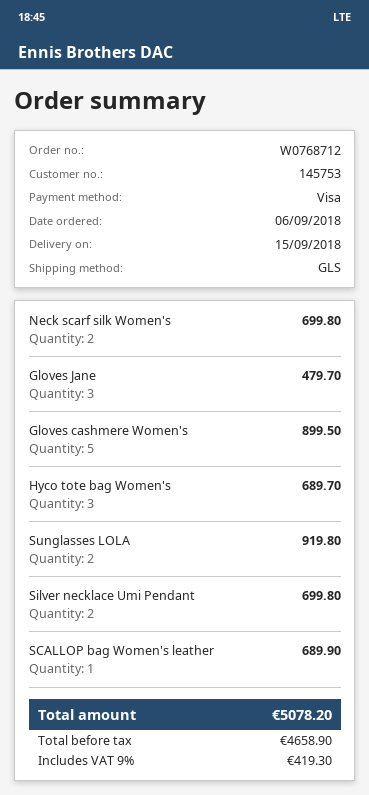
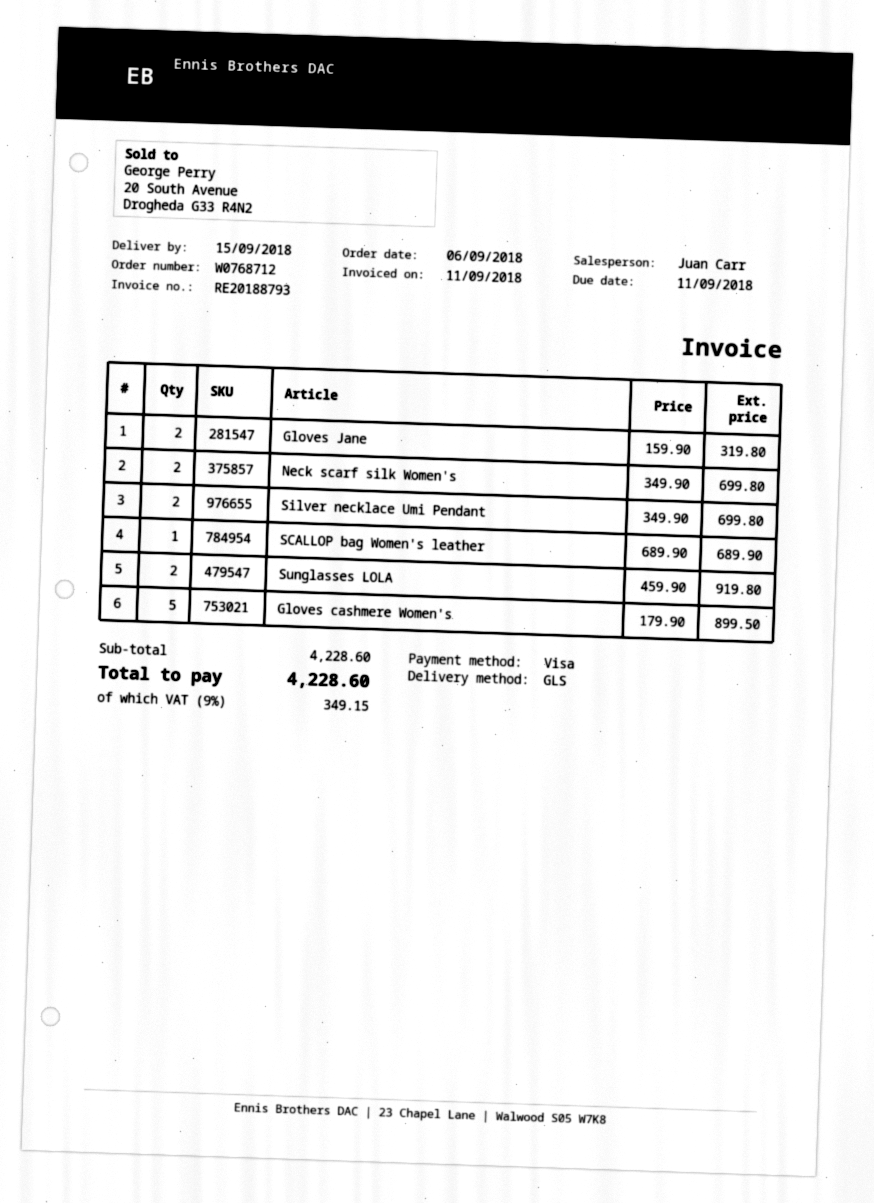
Gloves Jane: 3 for 479.70 -> 2 for 319.80
Hyco tote bag Women's: 3 for 689.70 -> none
tax: 9% = 419.30 -> 9% = 349.15
total: 5078.20 -> 4228.60

